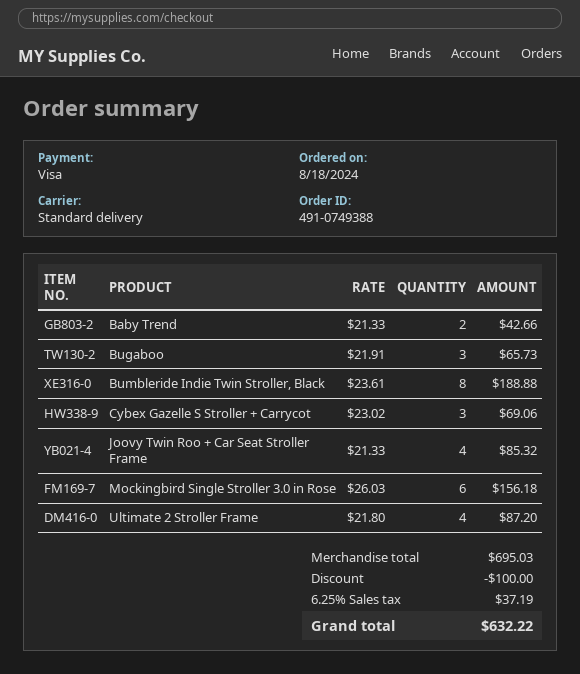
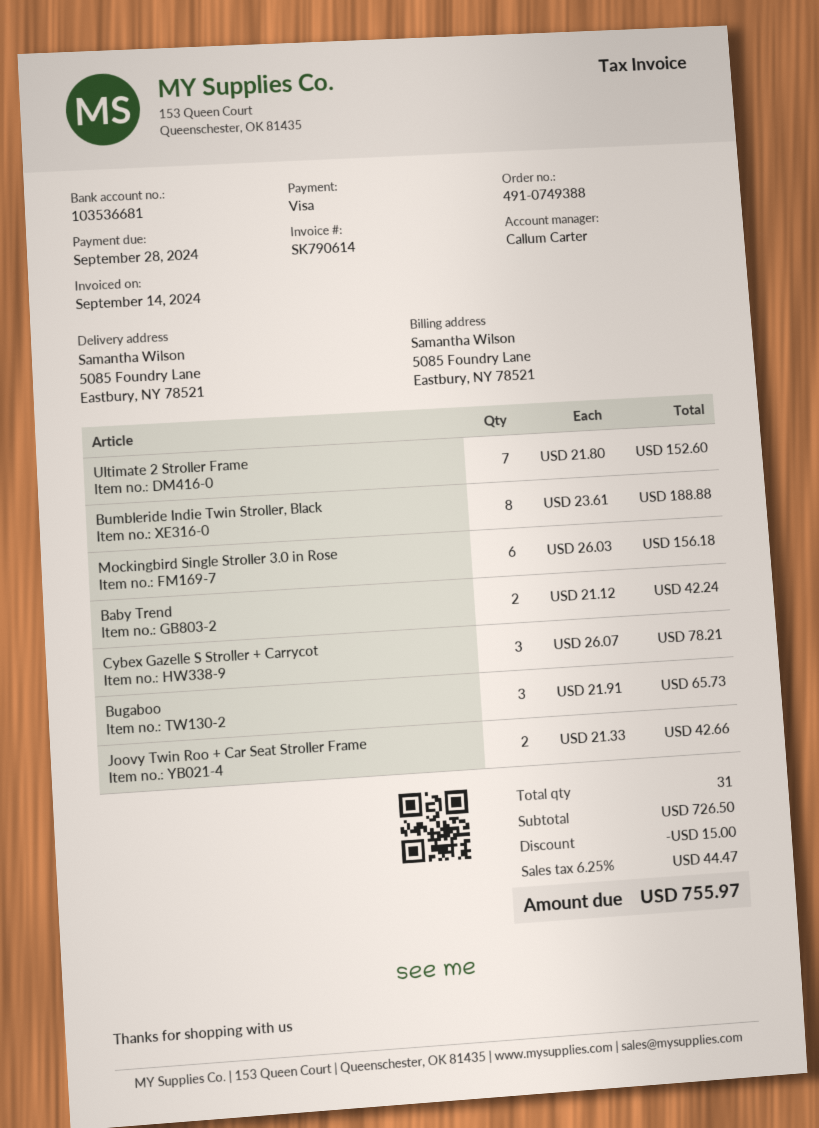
Baby Trend: 2 x 21.33 = 42.66 -> 2 x 21.12 = 42.24
Cybex Gazelle S Stroller + Carrycot: 3 x 23.02 = 69.06 -> 3 x 26.07 = 78.21
Joovy Twin Roo + Car Seat Stroller Frame: 4 x 21.33 = 85.32 -> 2 x 21.33 = 42.66
Ultimate 2 Stroller Frame: 4 x 21.80 = 87.20 -> 7 x 21.80 = 152.60
subtotal: 695.03 -> 726.50
discount: 100.00 -> 15.00
tax: 6.25% = 37.19 -> 6.25% = 44.47
total: 632.22 -> 755.97

